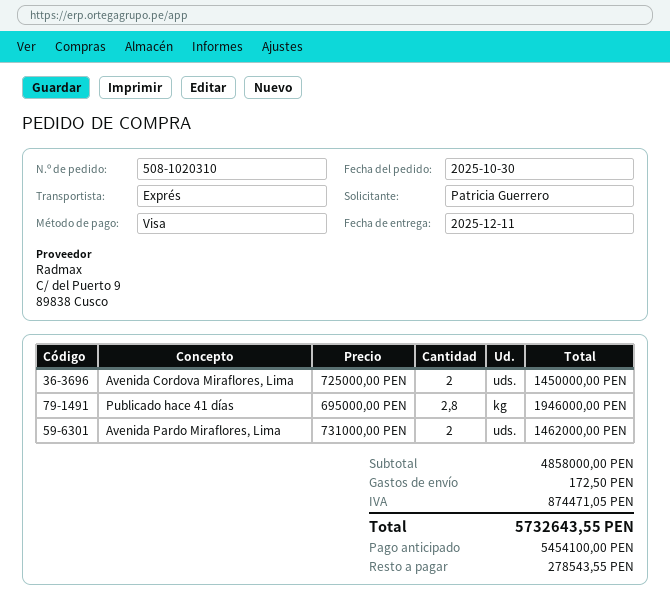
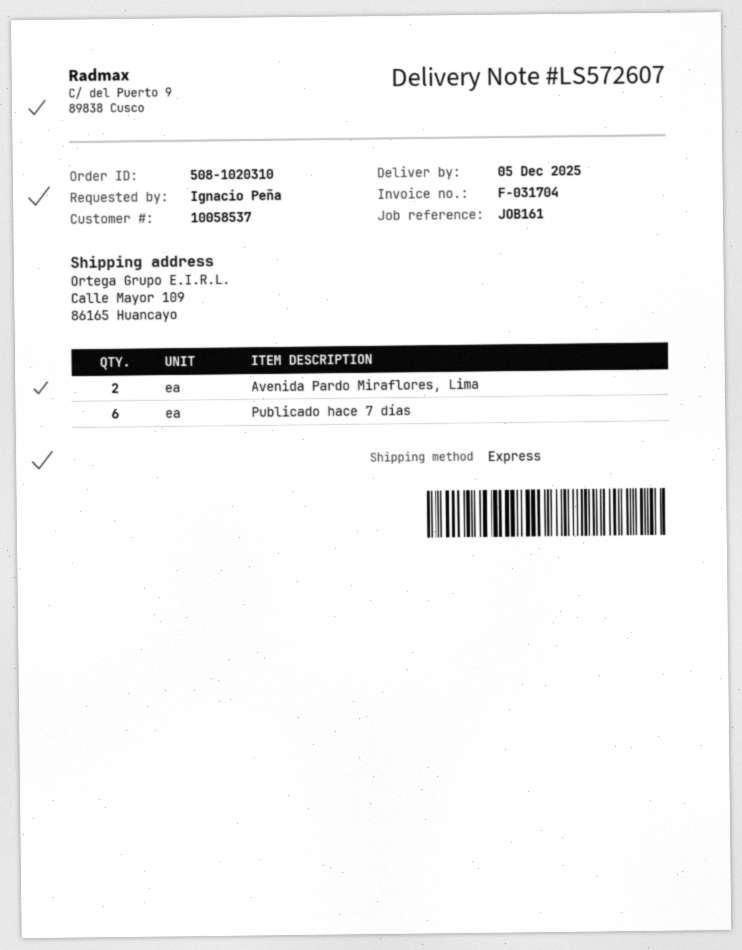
delivery date: 2025-12-11 -> 2025-12-05
ordered by: Patricia Guerrero -> Ignacio Peña
Avenida Cordova Miraflores, Lima: 2 -> none
Publicado hace 41 días: 2.8 -> none
Publicado hace 7 días: none -> 6

